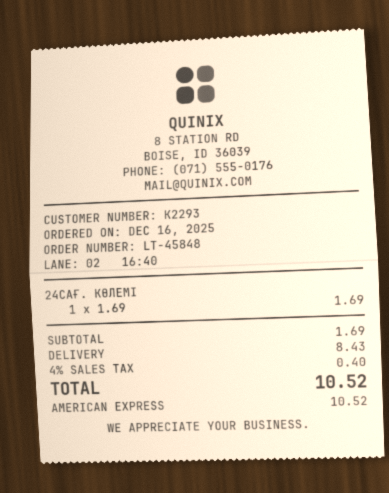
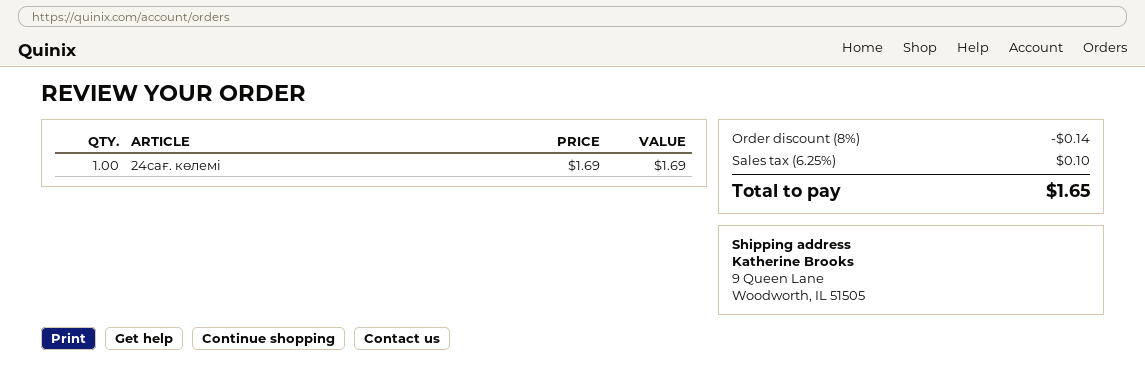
discount: none -> 8% = 0.14
shipping: 8.43 -> none
tax: 4% = 0.40 -> 6.25% = 0.10
total: 10.52 -> 1.65

